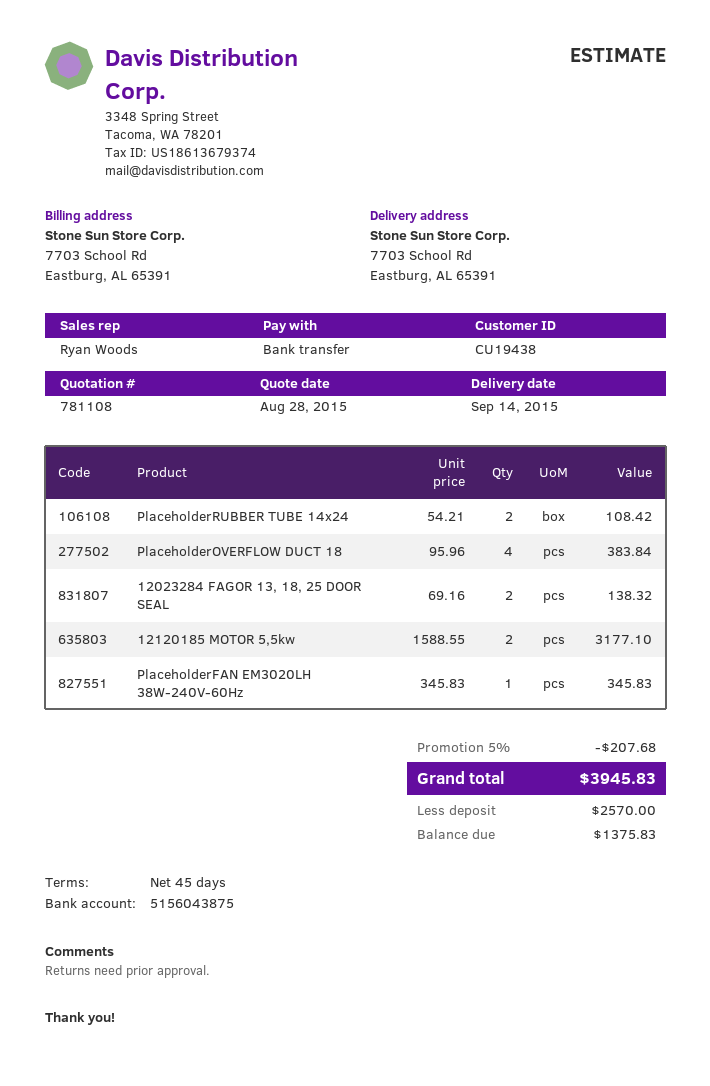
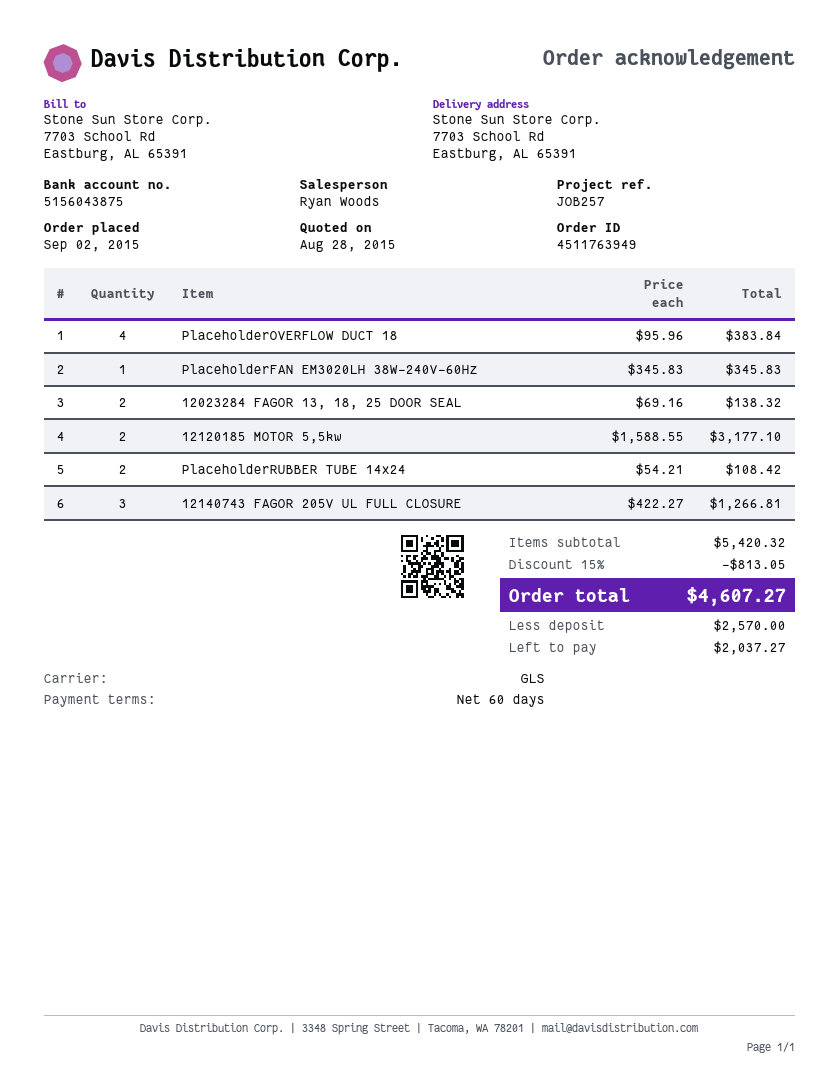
payment terms: 45 days -> 60 days
12140743 FAGOR 205V UL FULL CLOSURE: none -> 3 x 422.27 = 1266.81
discount: 5% = 207.68 -> 15% = 813.05
total: 3945.83 -> 4607.27
balance: 1375.83 -> 2037.27

